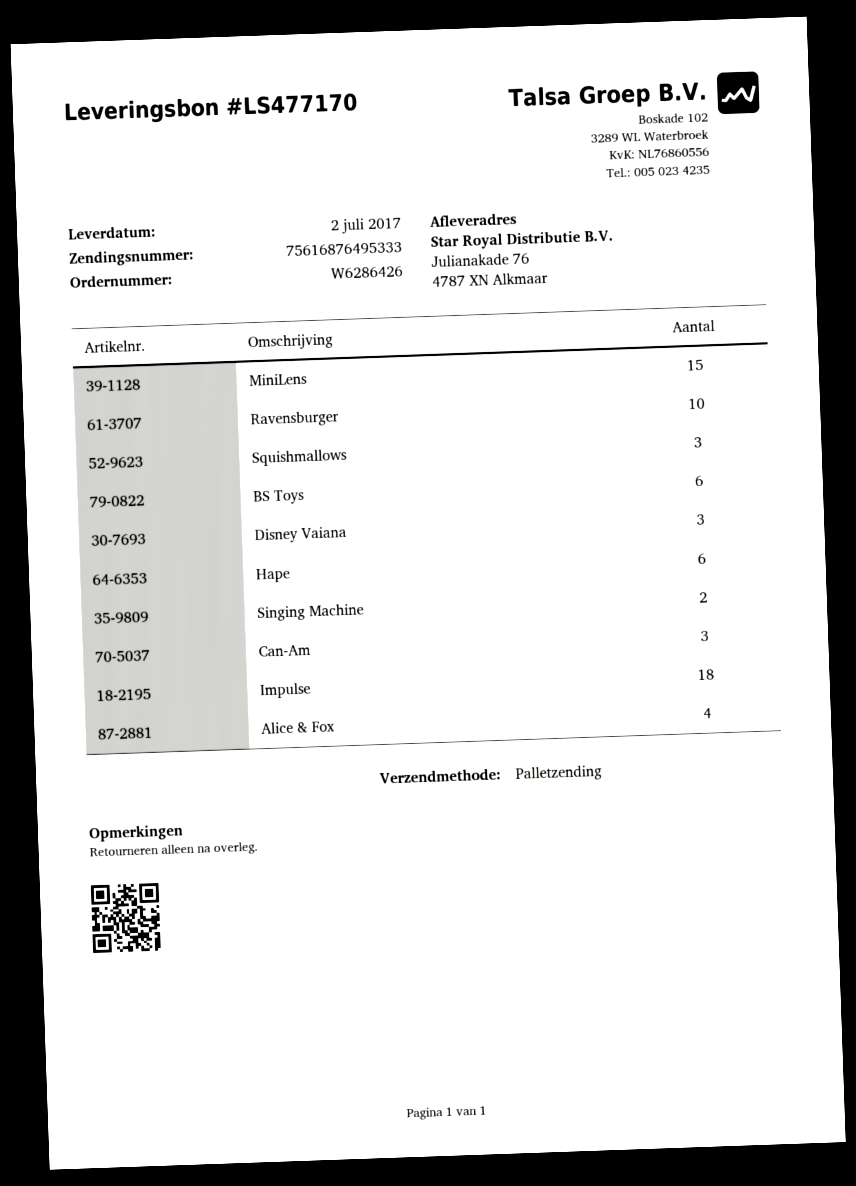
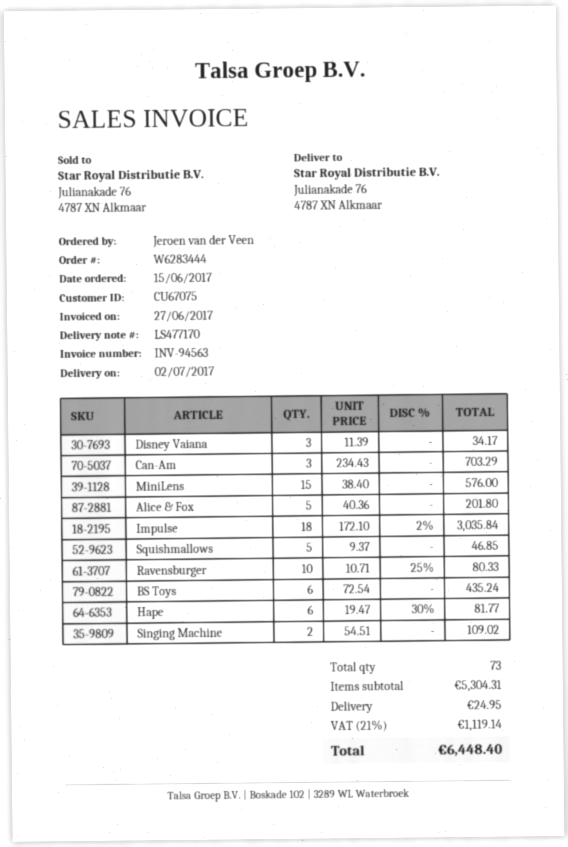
order number: W6286426 -> W6283444
Squishmallows: 3 -> 5
Alice & Fox: 4 -> 5

